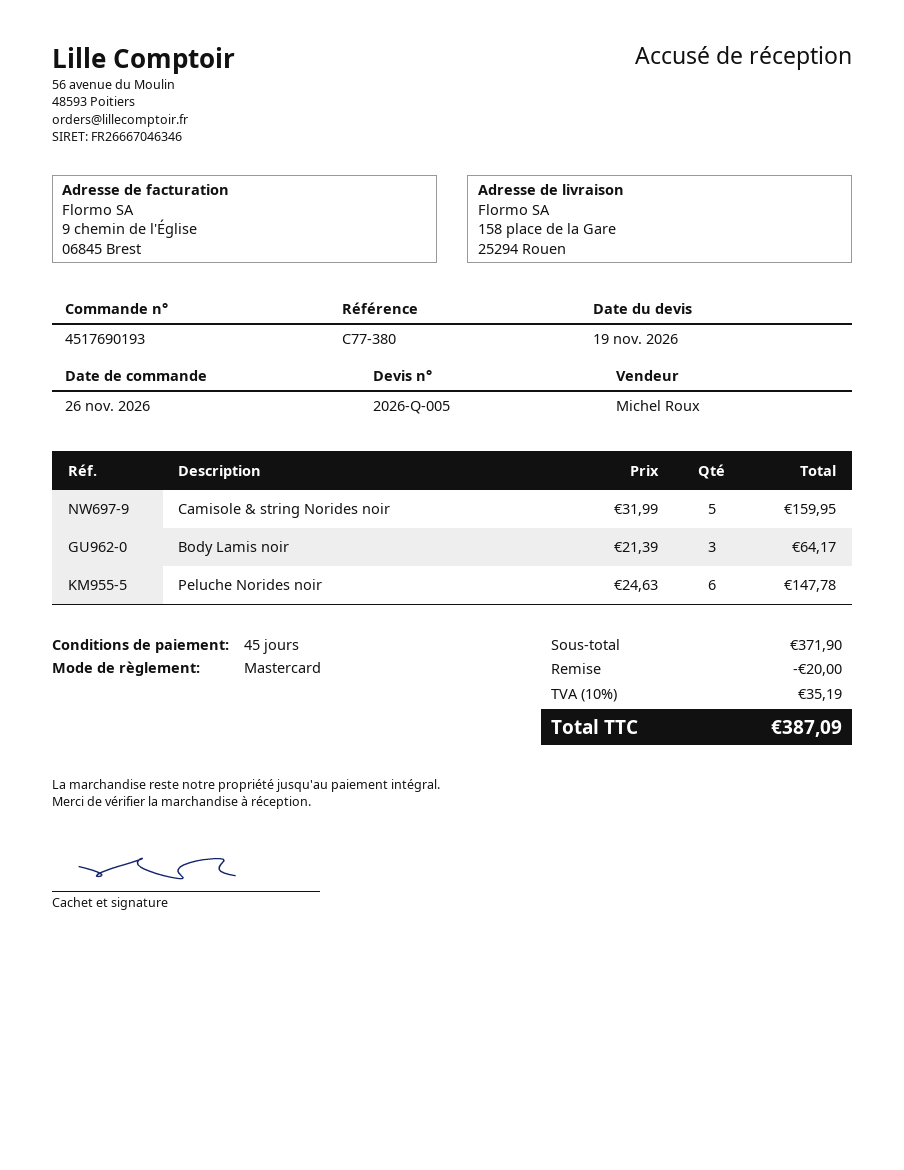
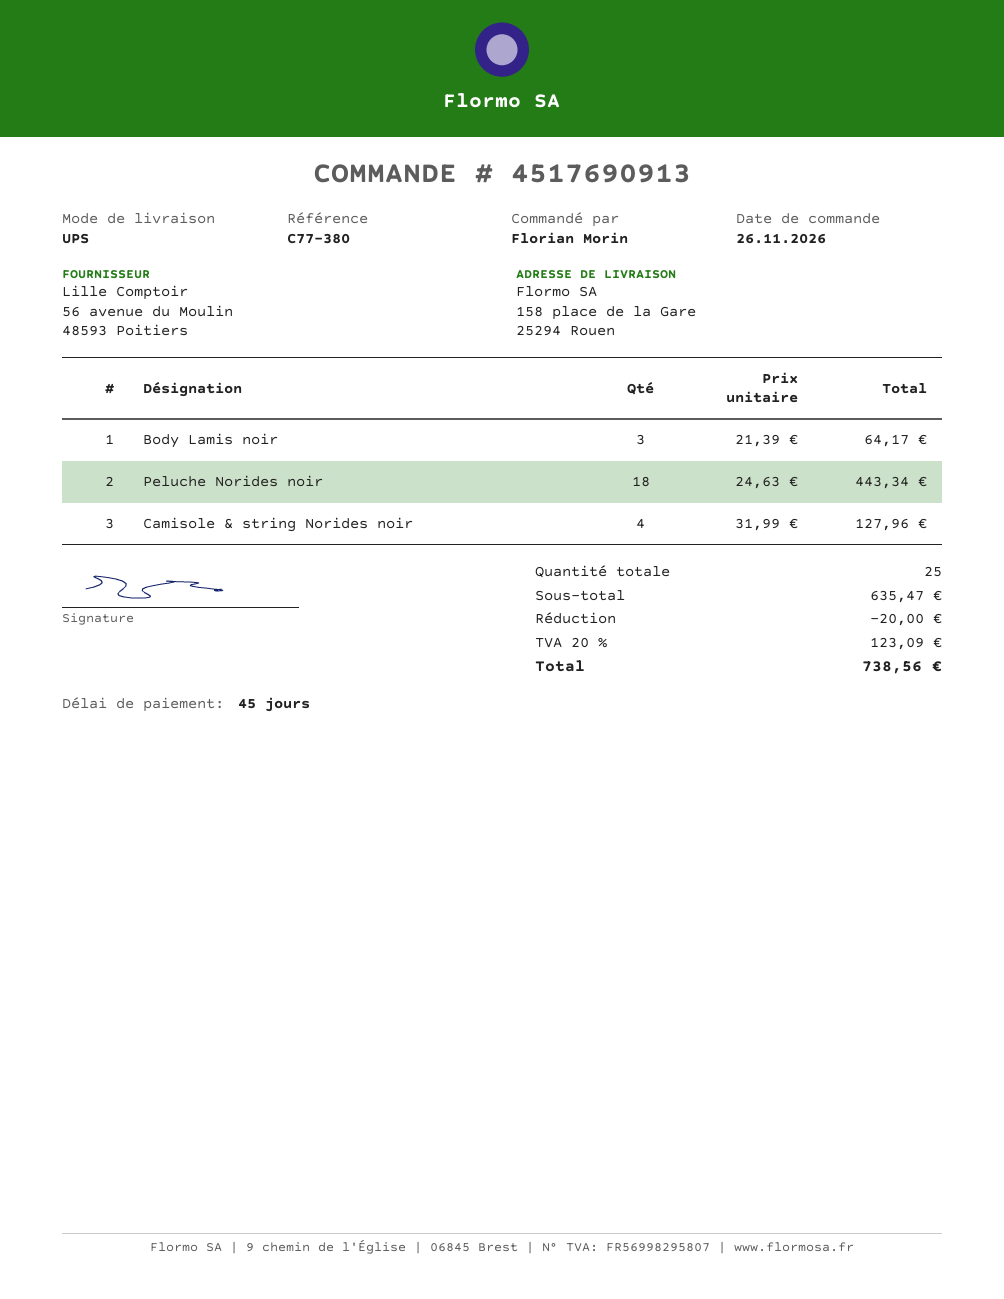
order number: 4517690193 -> 4517690913
Camisole & string Norides noir: 5 x 31.99 = 159.95 -> 4 x 31.99 = 127.96
Peluche Norides noir: 6 x 24.63 = 147.78 -> 18 x 24.63 = 443.34
subtotal: 371.90 -> 635.47
tax: 10% = 35.19 -> 20% = 123.09
total: 387.09 -> 738.56

